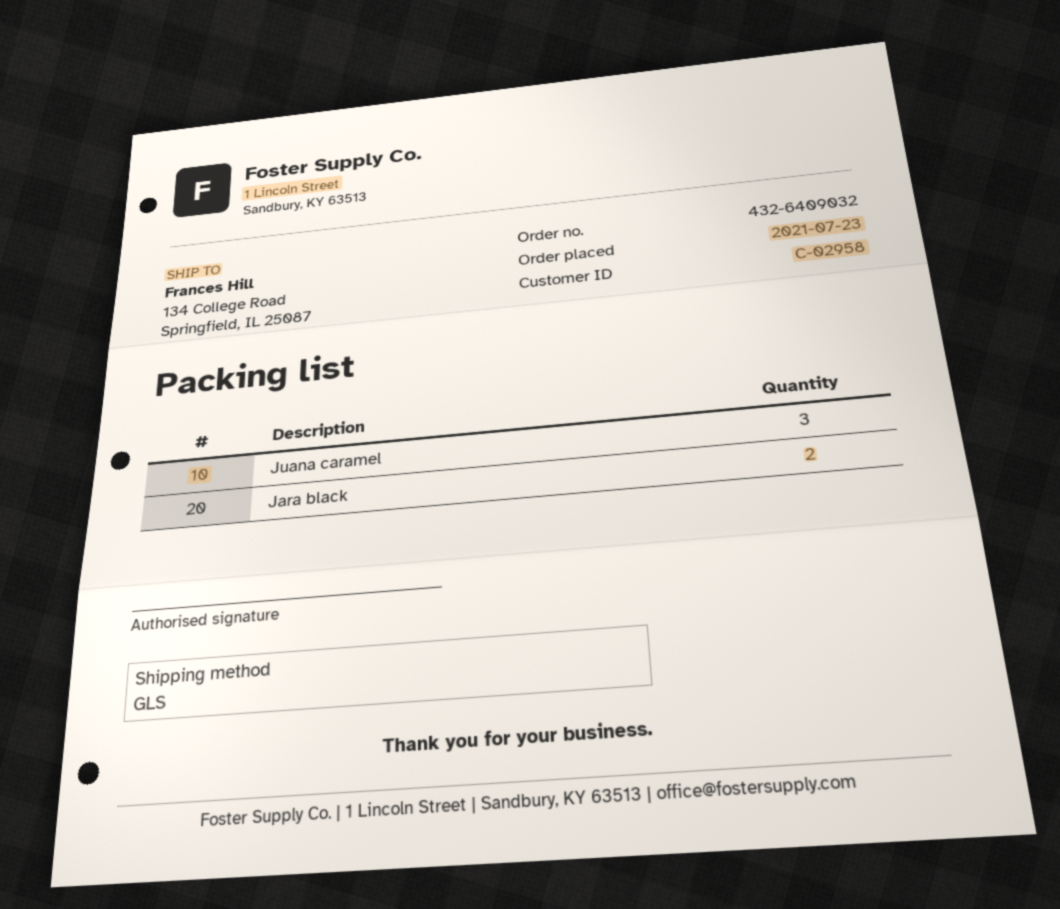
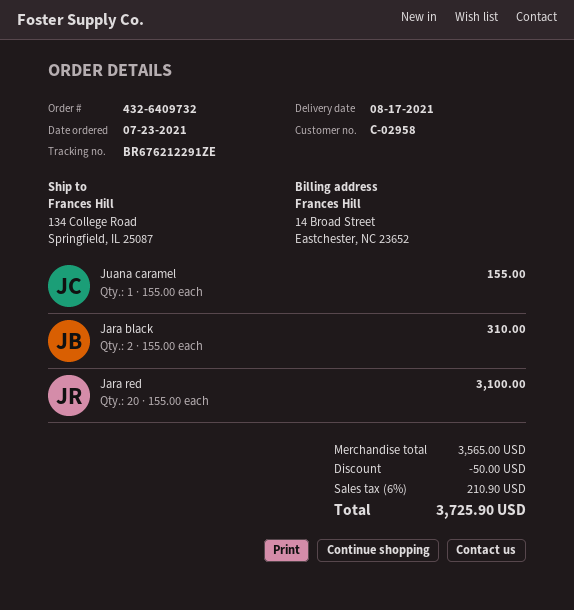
order number: 432-6409032 -> 432-6409732
Juana caramel: 3 -> 1
Jara red: none -> 20

